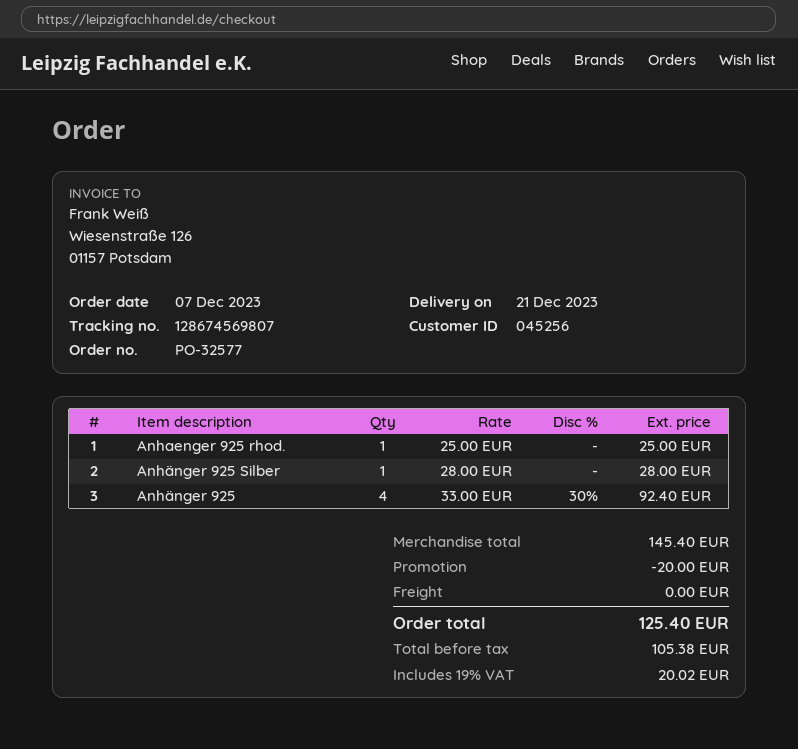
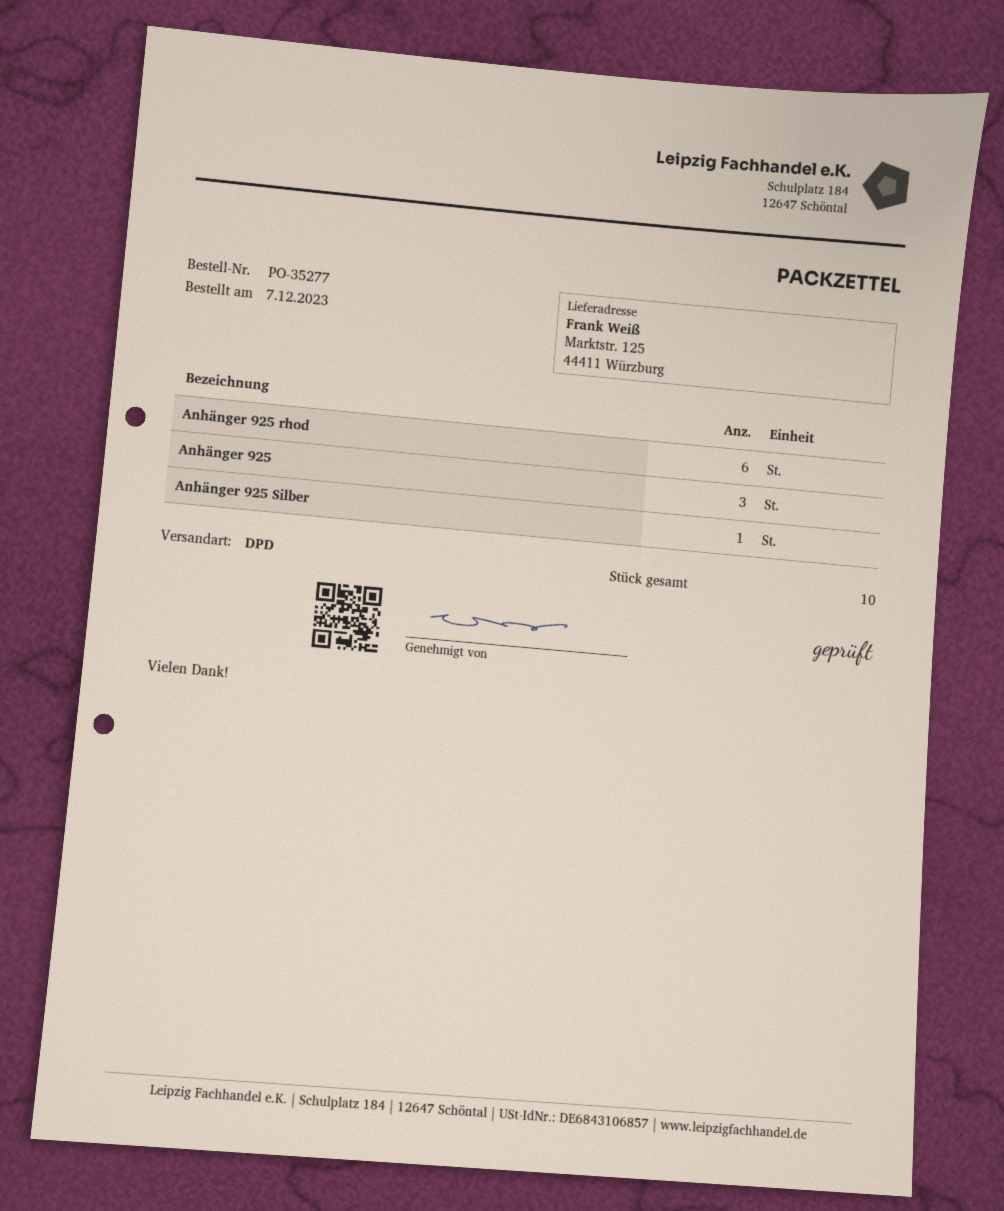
order number: PO-32577 -> PO-35277
Anhaenger 925 rhod.: 1 -> none
Anhänger 925: 4 -> 3
Anhänger 925 rhod: none -> 6

